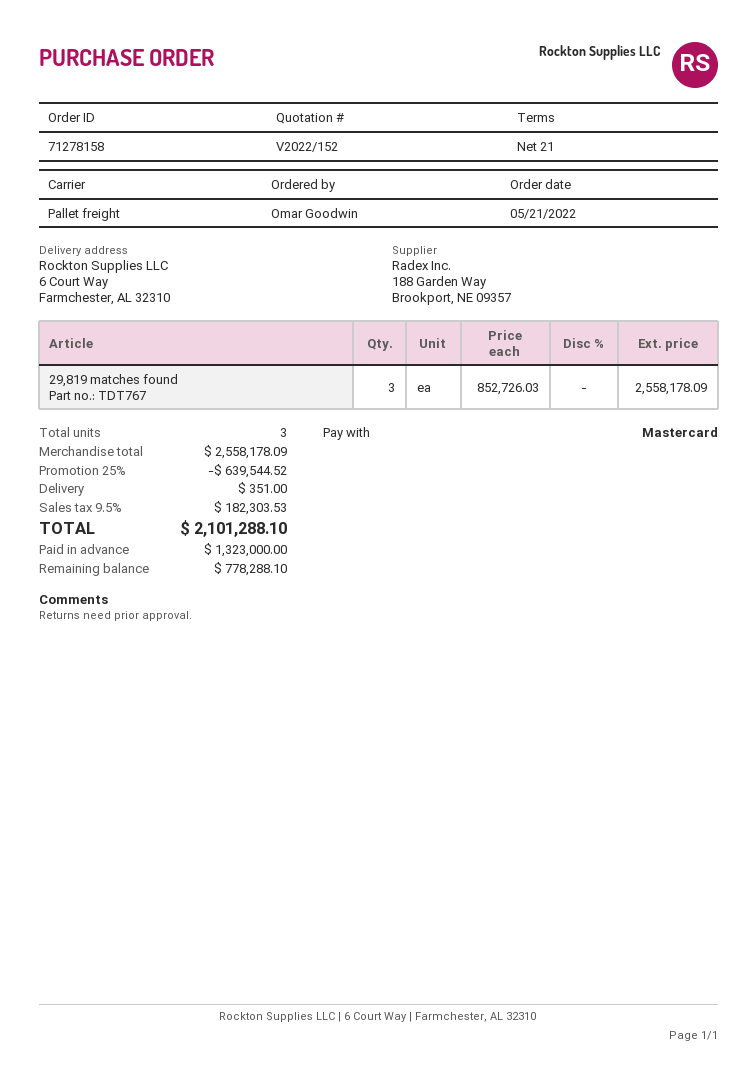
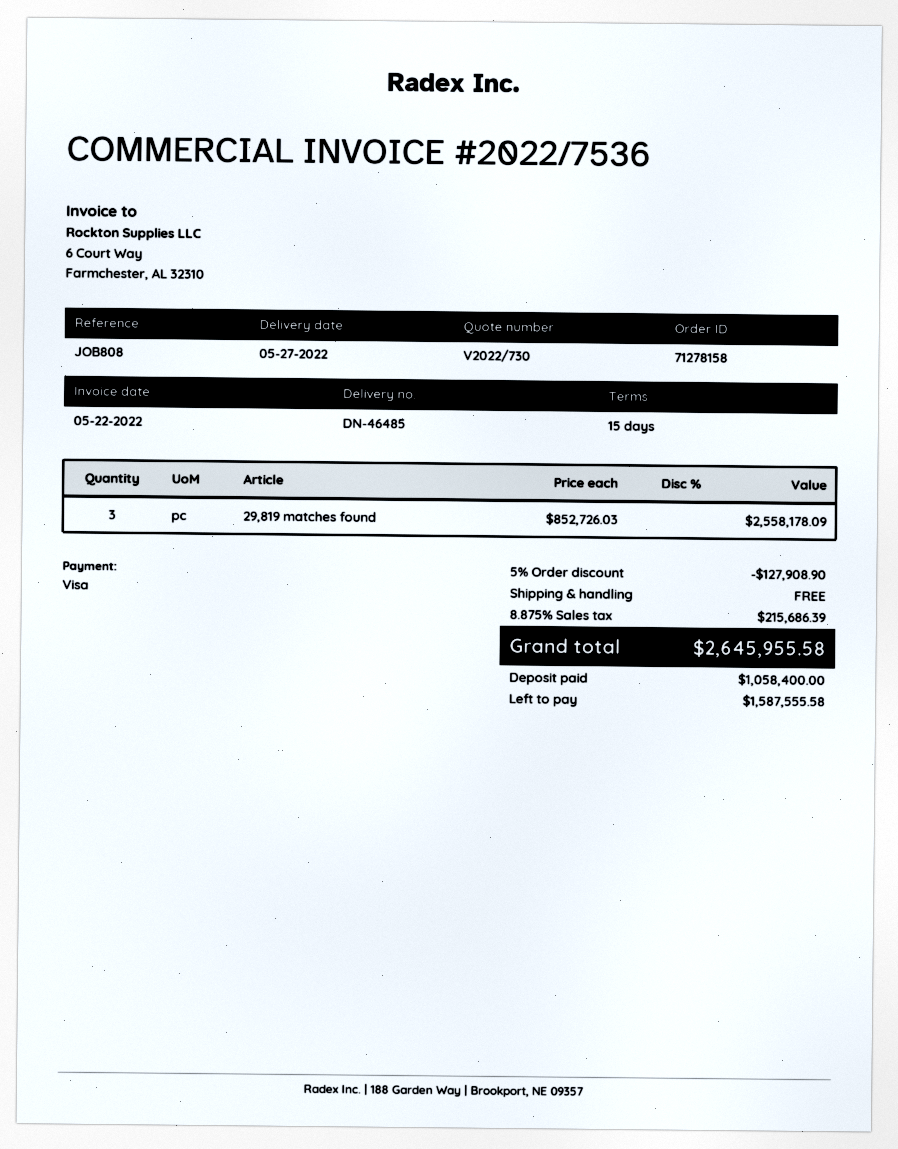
quote number: V2022/152 -> V2022/730
payment terms: 21 days -> 15 days
payment method: Mastercard -> Visa
discount: 25% = 639544.52 -> 5% = 127908.90
shipping: 351.00 -> 0.00
tax: 9.5% = 182303.53 -> 8.875% = 215686.39
total: 2101288.10 -> 2645955.58
deposit: 1323000.00 -> 1058400.00
balance: 778288.10 -> 1587555.58

